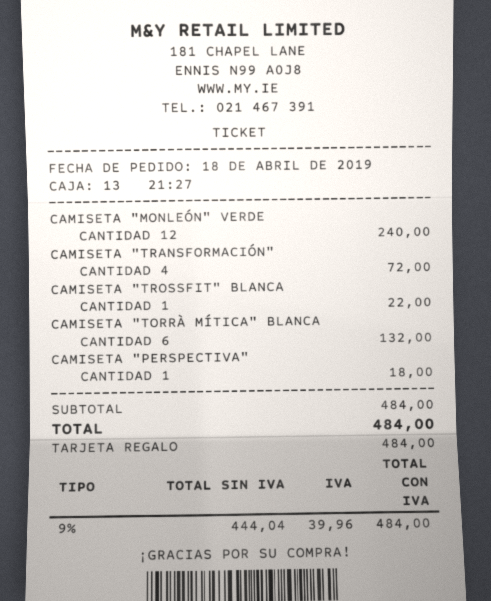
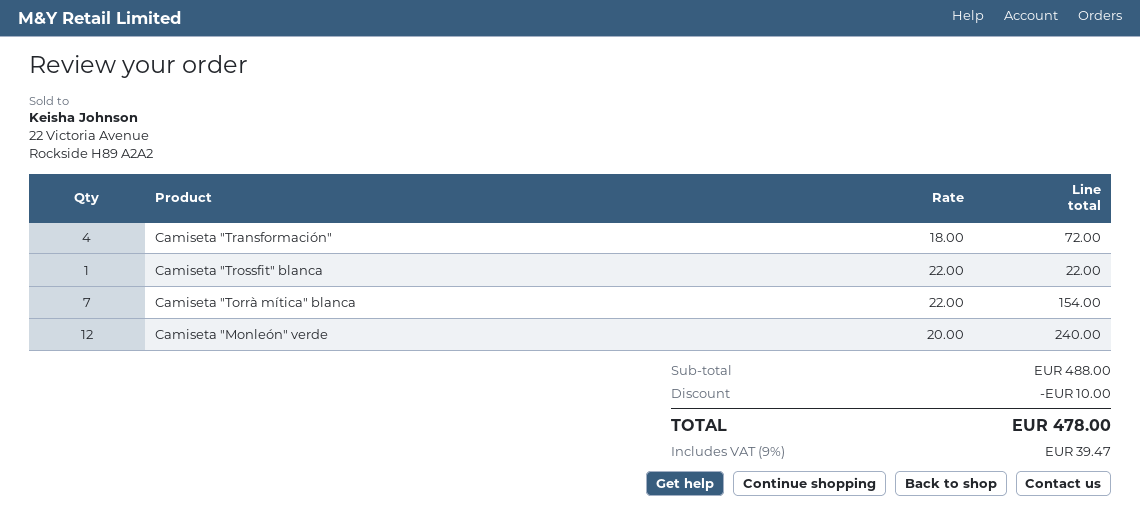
CAMISETA "TORRÀ MÍTICA" BLANCA: 6 for 132.00 -> 7 for 154.00
CAMISETA "PERSPECTIVA": 1 for 18.00 -> none
subtotal: 484.00 -> 488.00
discount: none -> 10.00
tax: 9% = 39.96 -> 9% = 39.47
total: 484.00 -> 478.00

